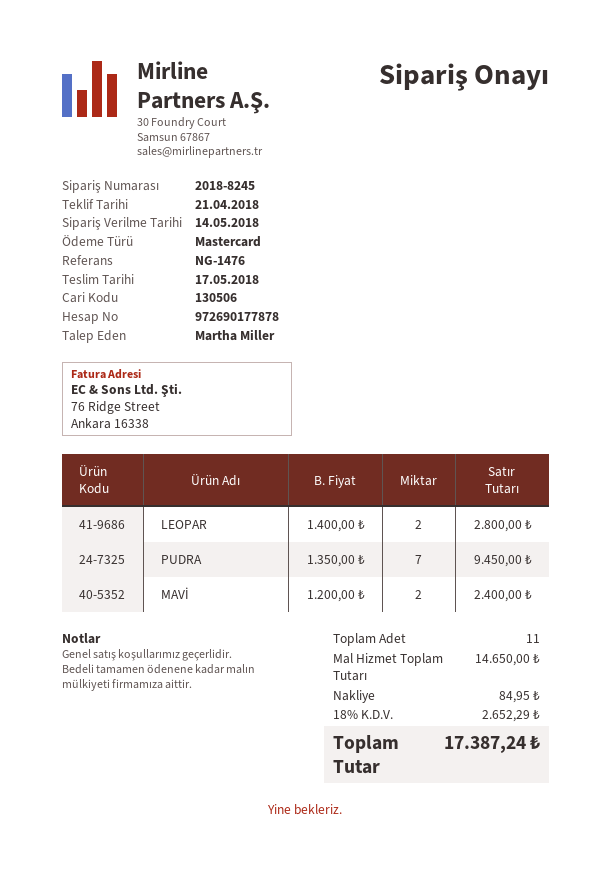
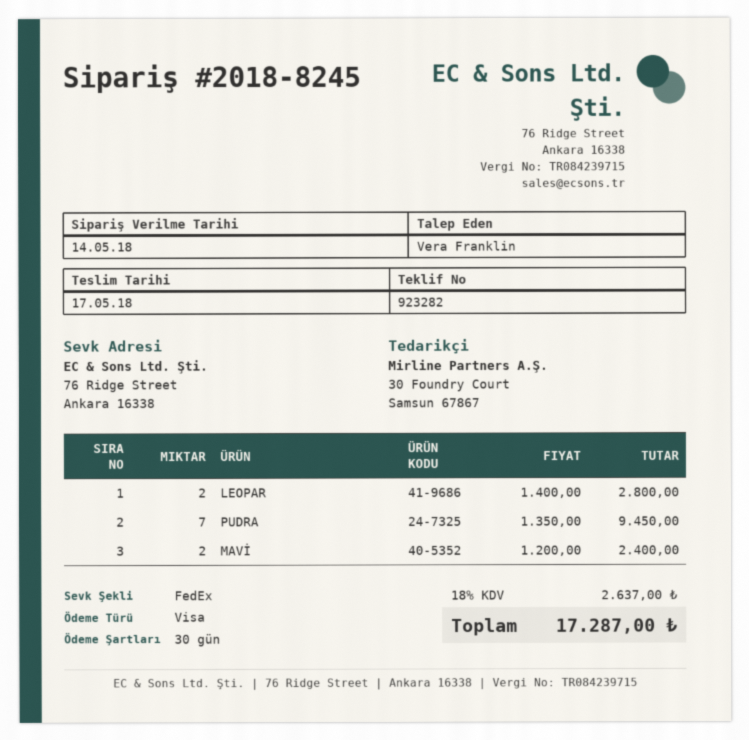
ordered by: Martha Miller -> Vera Franklin
payment method: Mastercard -> Visa
shipping: 84.95 -> none
tax: 18% = 2652.29 -> 18% = 2637.00
total: 17387.24 -> 17287.00

